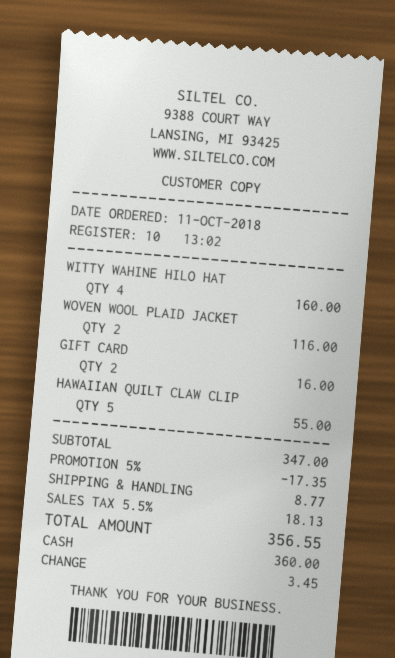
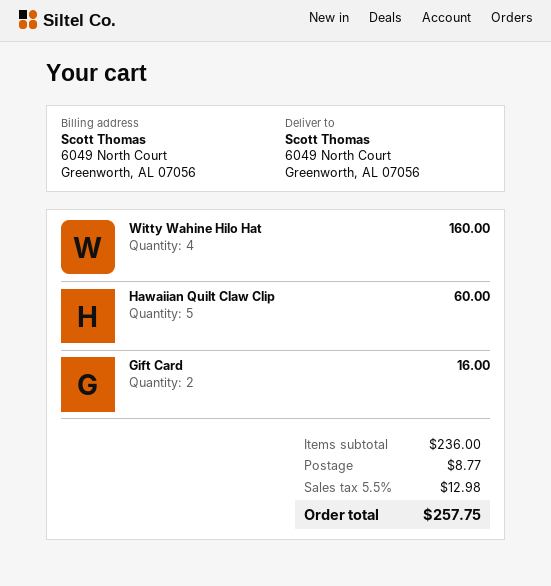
WOVEN WOOL PLAID JACKET: 2 for 116.00 -> none
HAWAIIAN QUILT CLAW CLIP: 5 for 55.00 -> 5 for 60.00
subtotal: 347.00 -> 236.00
discount: 5% = 17.35 -> none
tax: 5.5% = 18.13 -> 5.5% = 12.98
total: 356.55 -> 257.75

